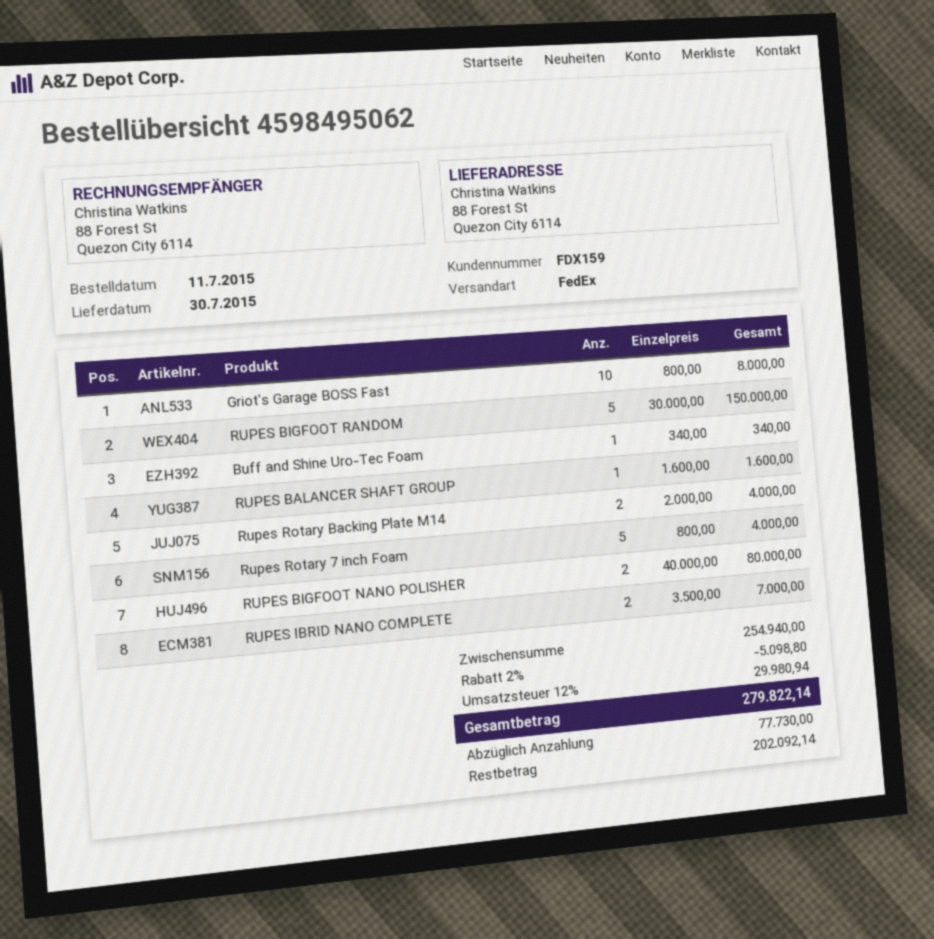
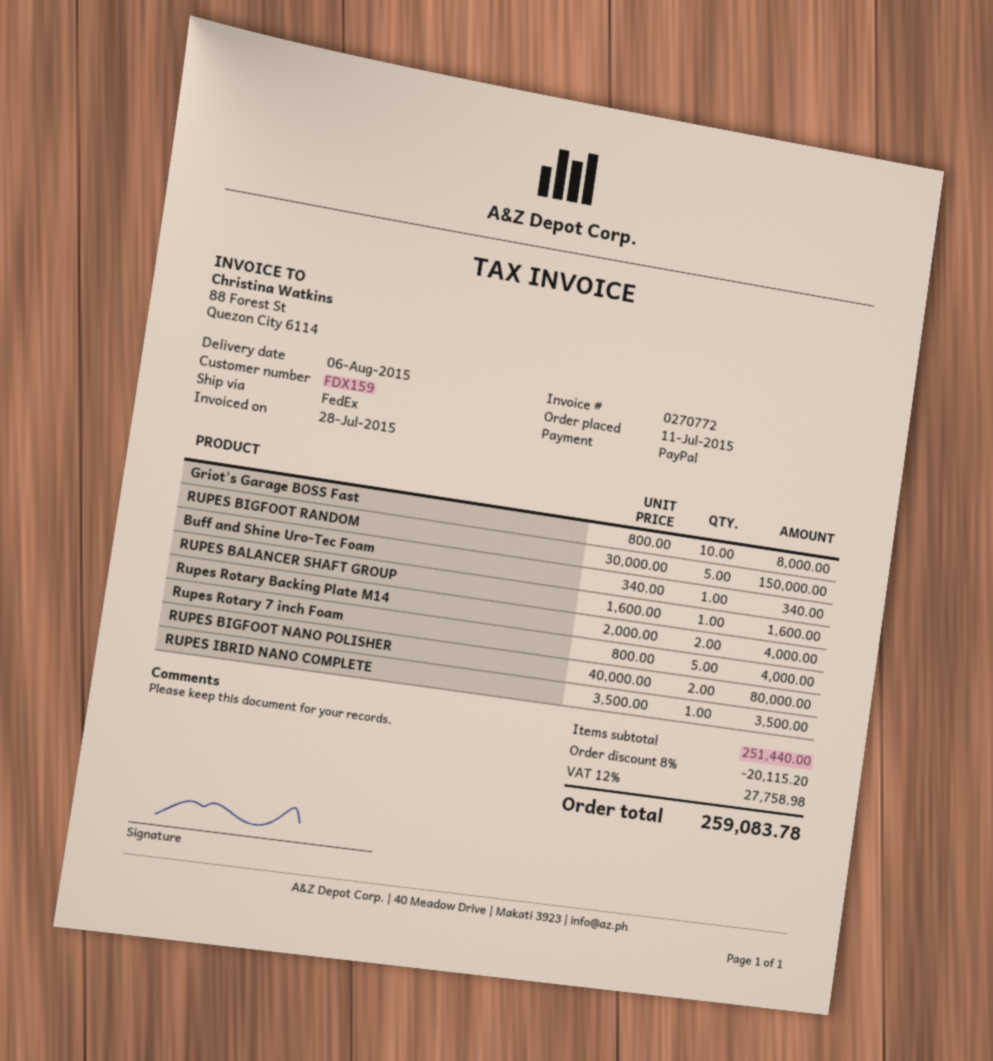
delivery date: 2015-07-30 -> 2015-08-06
RUPES IBRID NANO COMPLETE: 2 x 3500.00 = 7000.00 -> 1 x 3500.00 = 3500.00
subtotal: 254940.00 -> 251440.00
discount: 2% = 5098.80 -> 8% = 20115.20
tax: 12% = 29980.94 -> 12% = 27758.98
total: 279822.14 -> 259083.78

